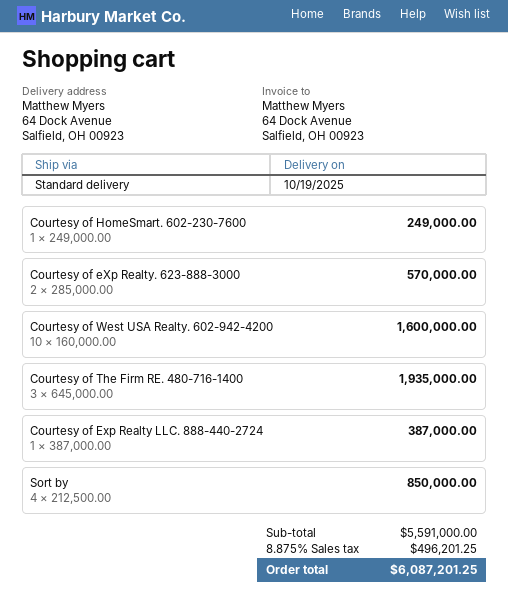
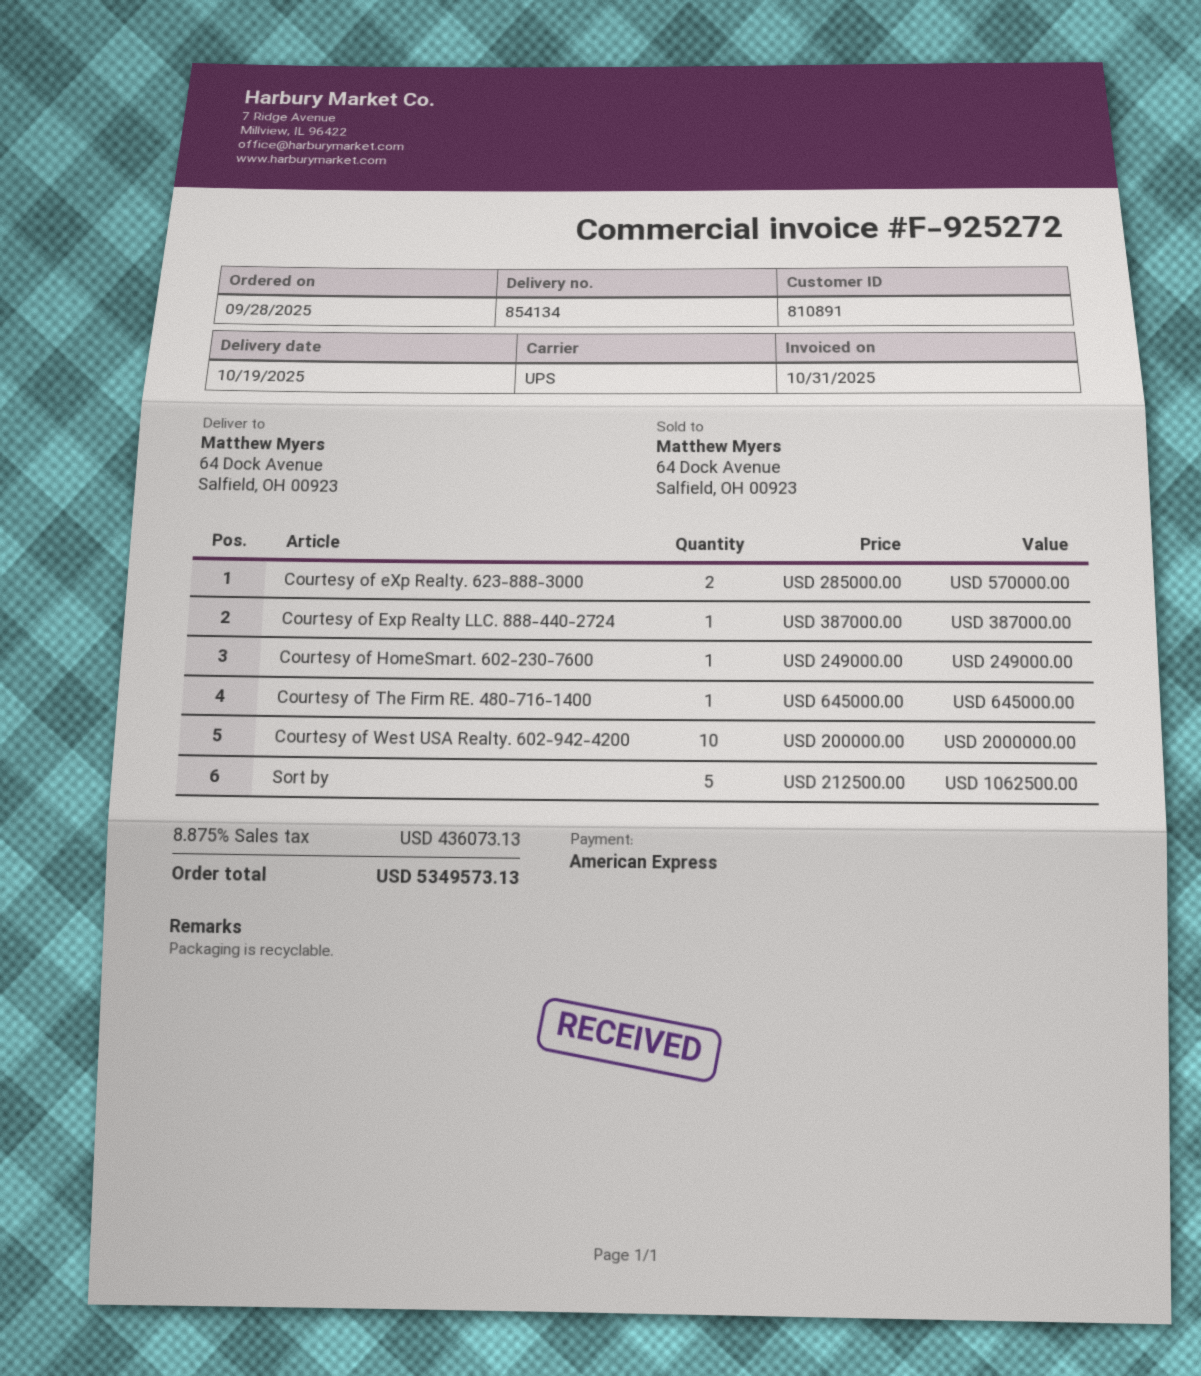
shipping method: standard -> UPS
Courtesy of West USA Realty. 602-942-4200: 10 x 160000.00 = 1600000.00 -> 10 x 200000.00 = 2000000.00
Courtesy of The Firm RE. 480-716-1400: 3 x 645000.00 = 1935000.00 -> 1 x 645000.00 = 645000.00
Sort by: 4 x 212500.00 = 850000.00 -> 5 x 212500.00 = 1062500.00
tax: 8.875% = 496201.25 -> 8.875% = 436073.13
total: 6087201.25 -> 5349573.13

